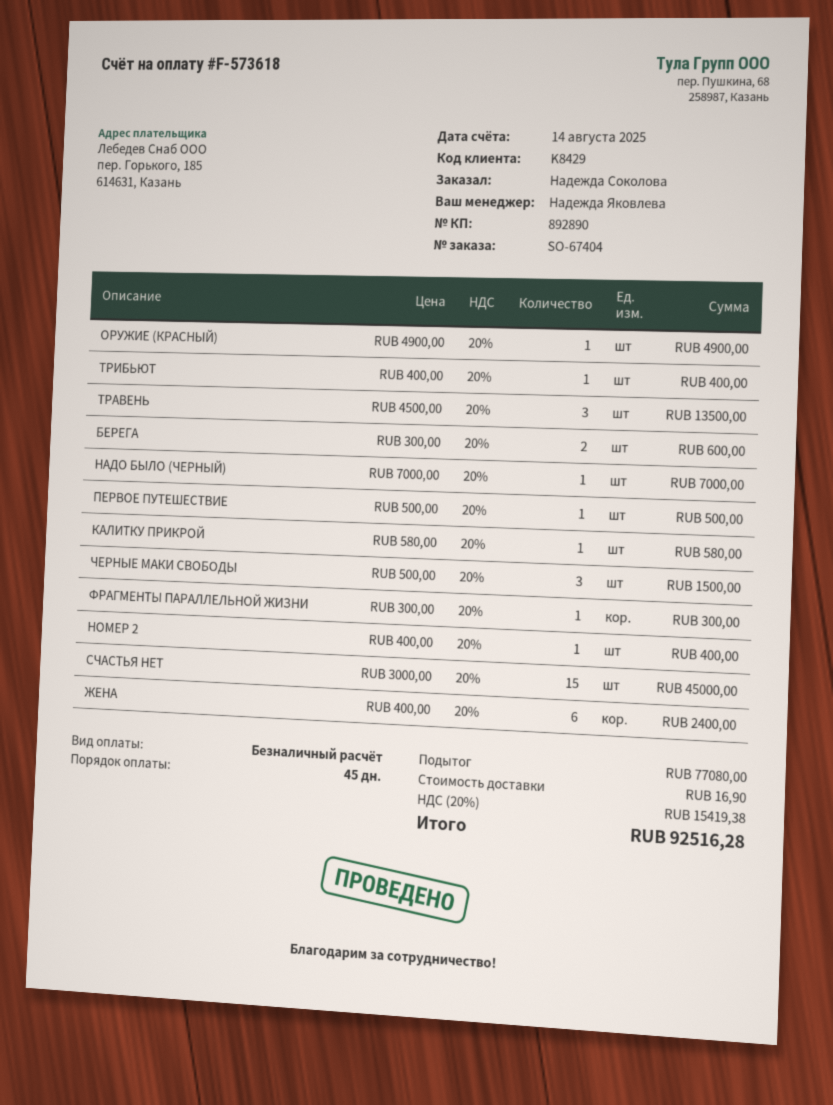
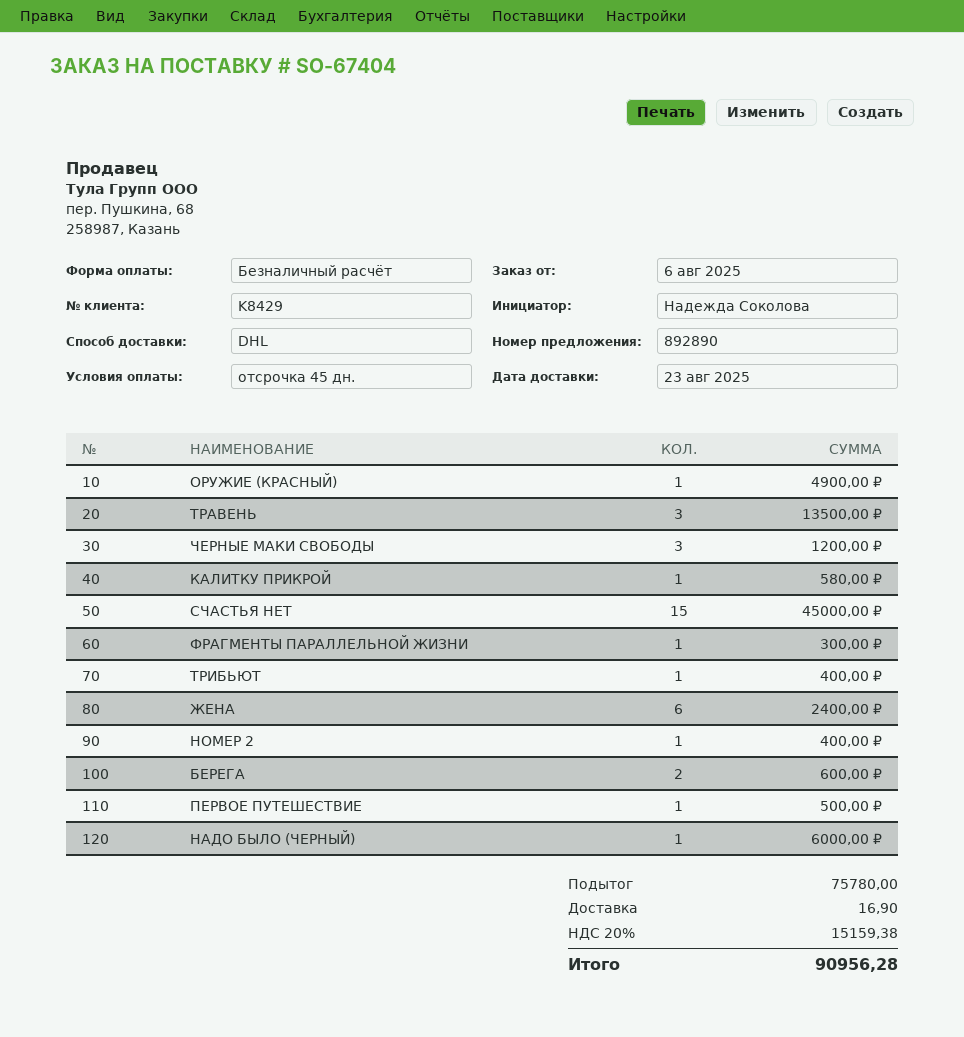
НАДО БЫЛО (ЧЕРНЫЙ): 1 for 7000.00 -> 1 for 6000.00
ЧЕРНЫЕ МАКИ СВОБОДЫ: 3 for 1500.00 -> 3 for 1200.00
subtotal: 77080.00 -> 75780.00
tax: 20% = 15419.38 -> 20% = 15159.38
total: 92516.28 -> 90956.28

